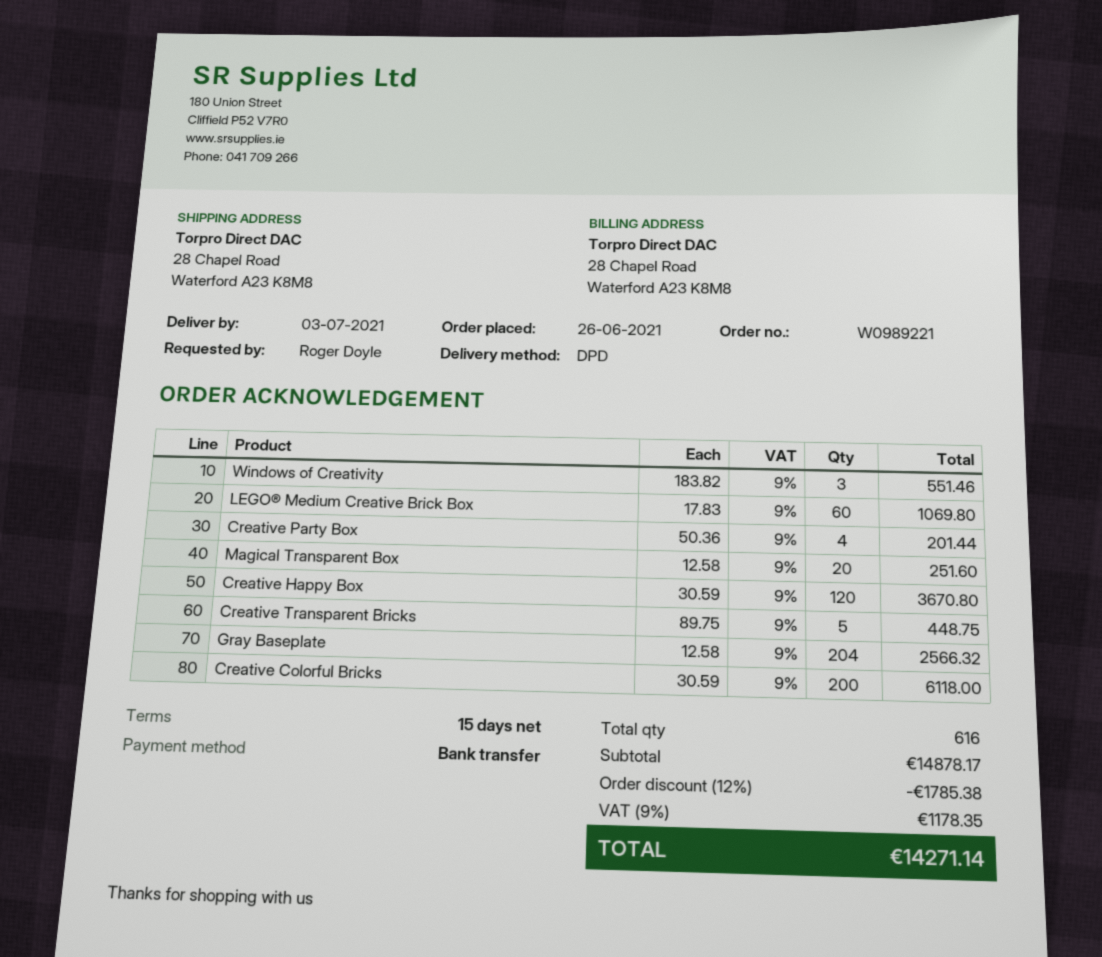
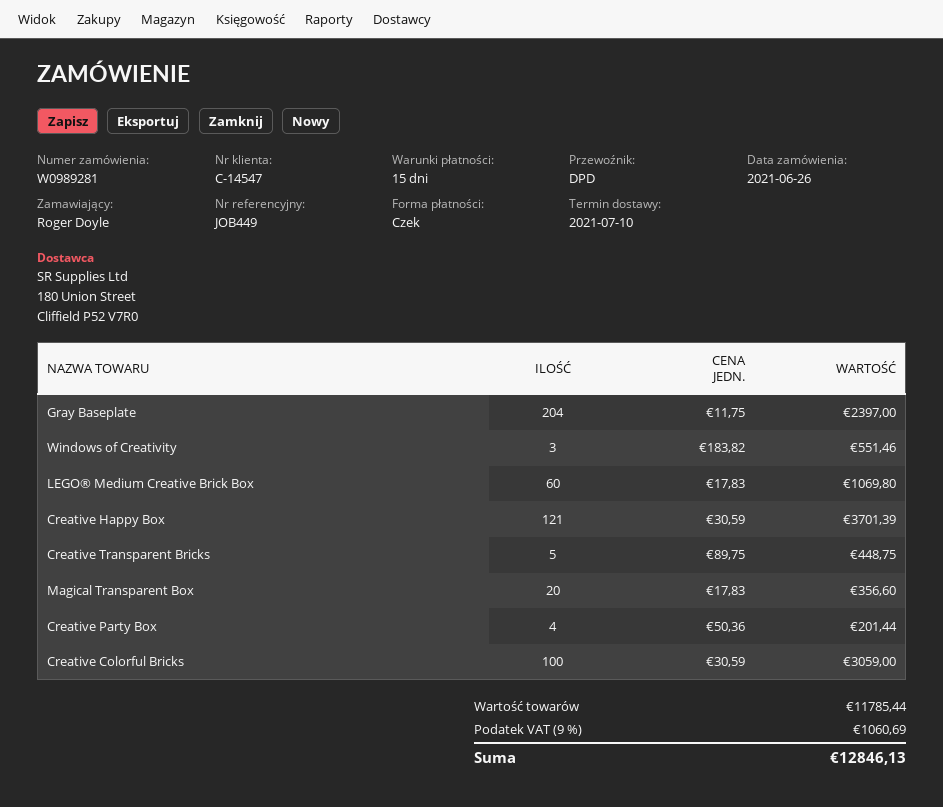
order number: W0989221 -> W0989281
delivery date: 2021-07-03 -> 2021-07-10
payment method: bank transfer -> cheque
Magical Transparent Box: 20 x 12.58 = 251.60 -> 20 x 17.83 = 356.60
Creative Happy Box: 120 x 30.59 = 3670.80 -> 121 x 30.59 = 3701.39
Gray Baseplate: 204 x 12.58 = 2566.32 -> 204 x 11.75 = 2397.00
Creative Colorful Bricks: 200 x 30.59 = 6118.00 -> 100 x 30.59 = 3059.00
subtotal: 14878.17 -> 11785.44
discount: 12% = 1785.38 -> none
tax: 9% = 1178.35 -> 9% = 1060.69
total: 14271.14 -> 12846.13

